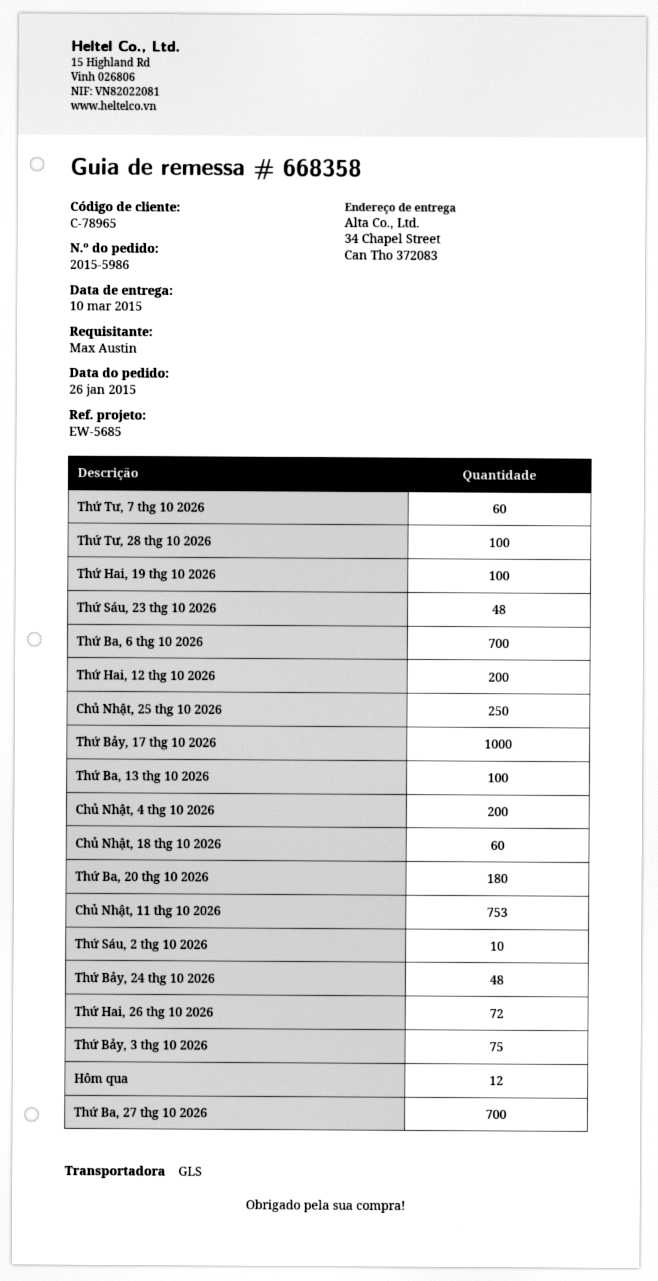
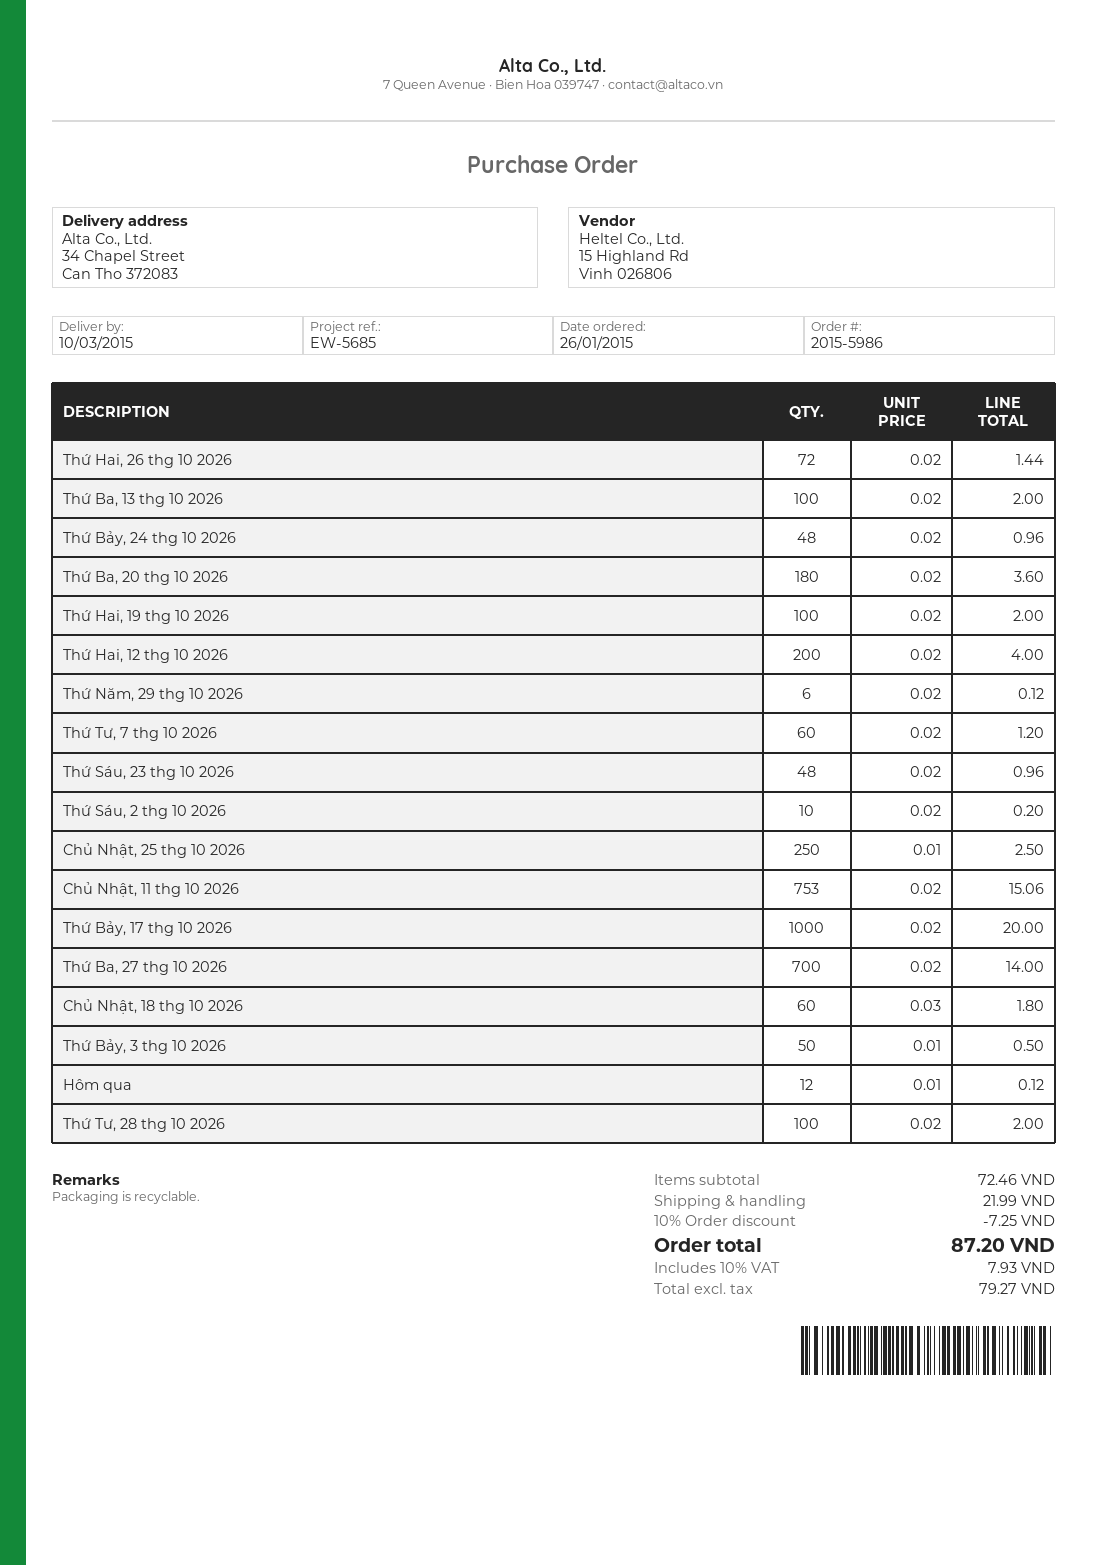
Thứ Ba, 6 thg 10 2026: 700 -> none
Chủ Nhật, 4 thg 10 2026: 200 -> none
Thứ Bảy, 3 thg 10 2026: 75 -> 50
Thứ Năm, 29 thg 10 2026: none -> 6

